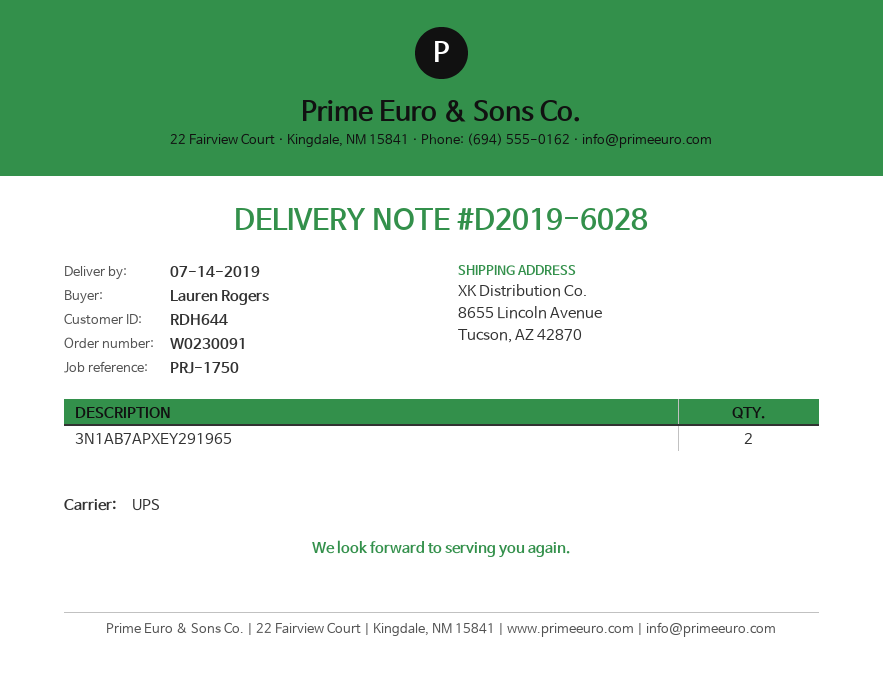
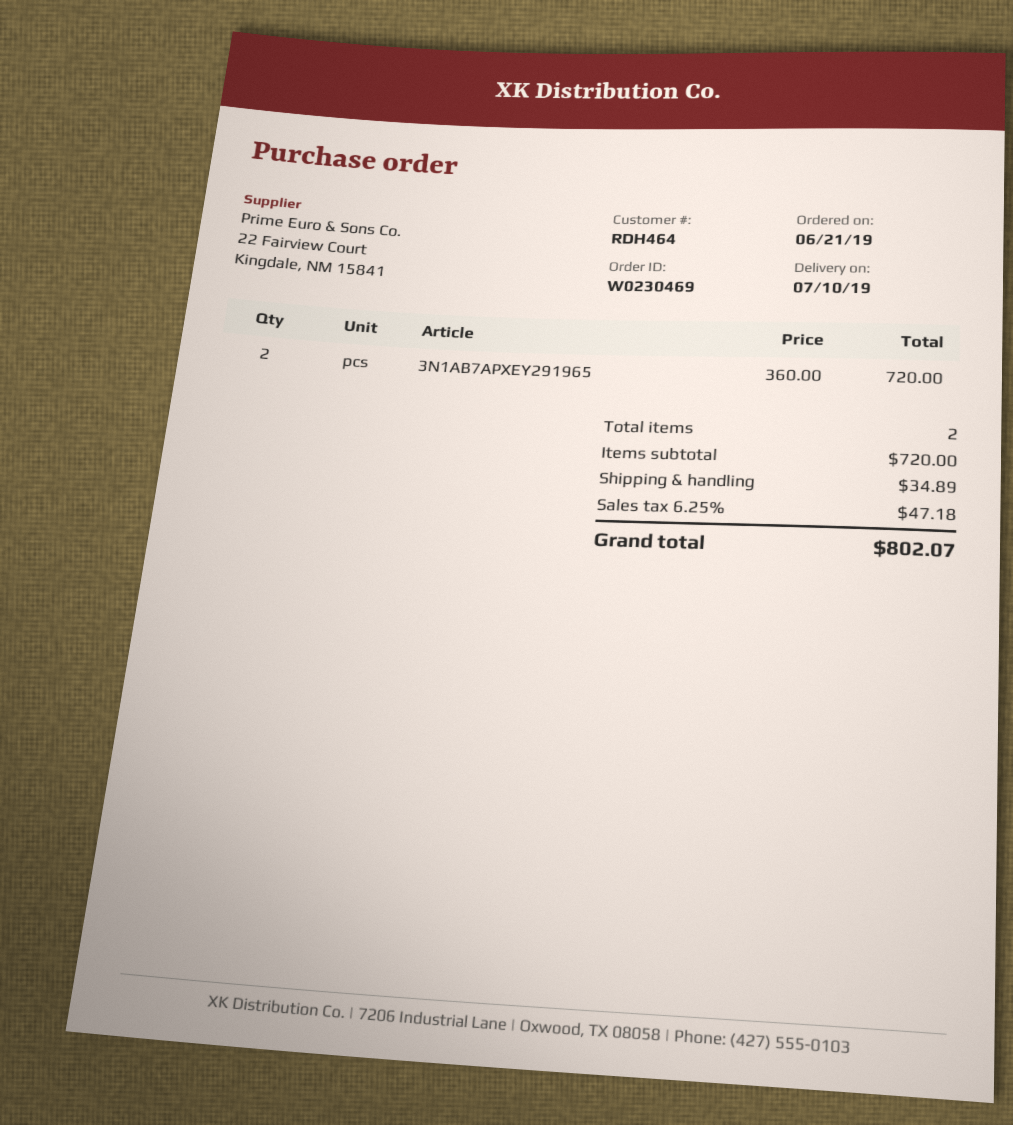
order number: W0230091 -> W0230469
delivery date: 2019-07-14 -> 2019-07-10
customer number: RDH644 -> RDH464

